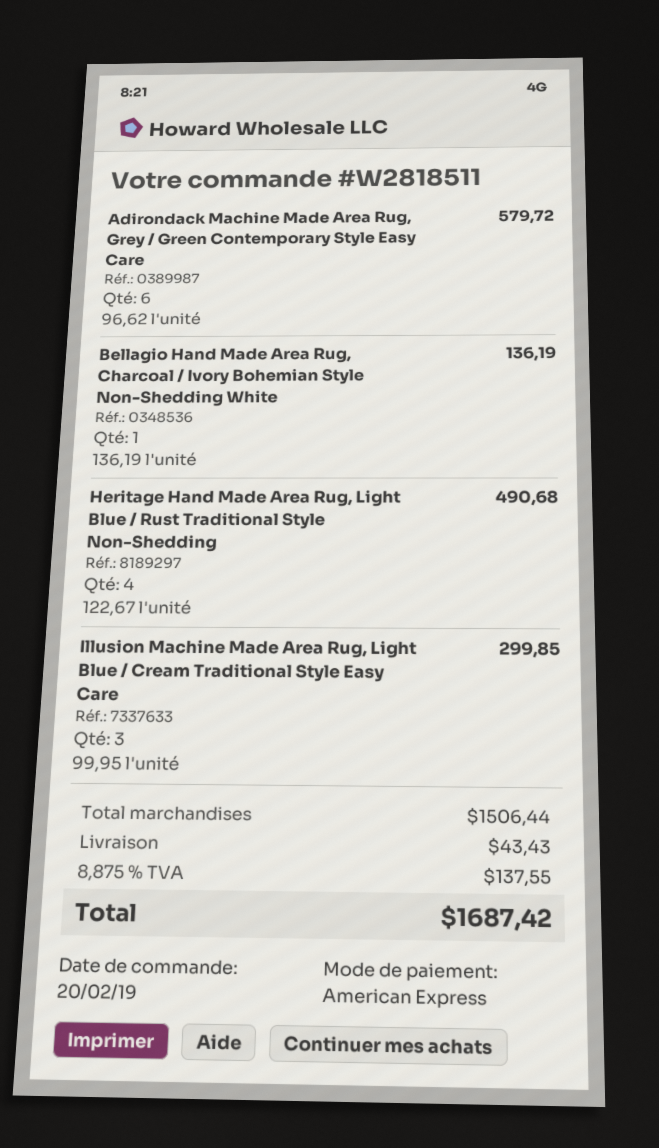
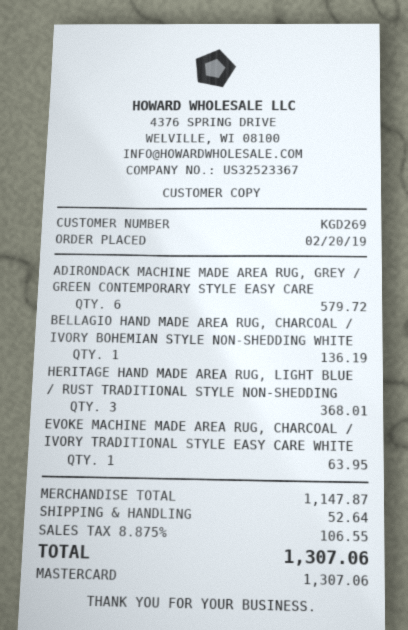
payment method: American Express -> Mastercard
Heritage Hand Made Area Rug, Light Blue / Rust Traditional Style Non-Shedding: 4 for 490.68 -> 3 for 368.01
Illusion Machine Made Area Rug, Light Blue / Cream Traditional Style Easy Care: 3 for 299.85 -> none
EVOKE MACHINE MADE AREA RUG, CHARCOAL / IVORY TRADITIONAL STYLE EASY CARE WHITE: none -> 1 for 63.95
subtotal: 1506.44 -> 1147.87
shipping: 43.43 -> 52.64
tax: 8.875% = 137.55 -> 8.875% = 106.55
total: 1687.42 -> 1307.06

